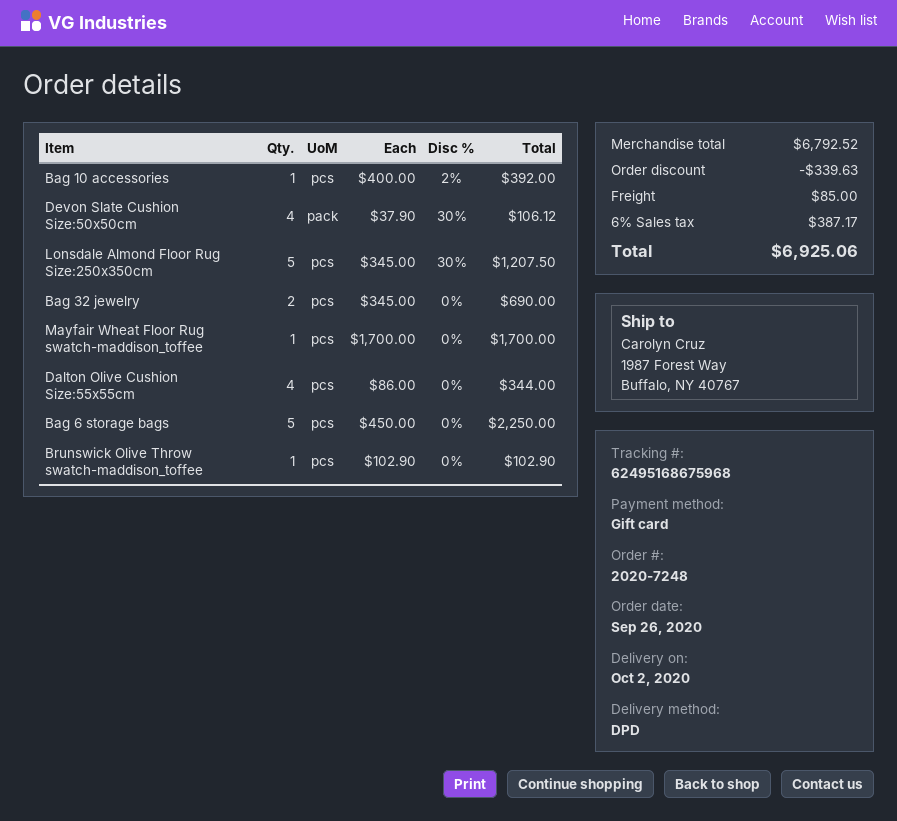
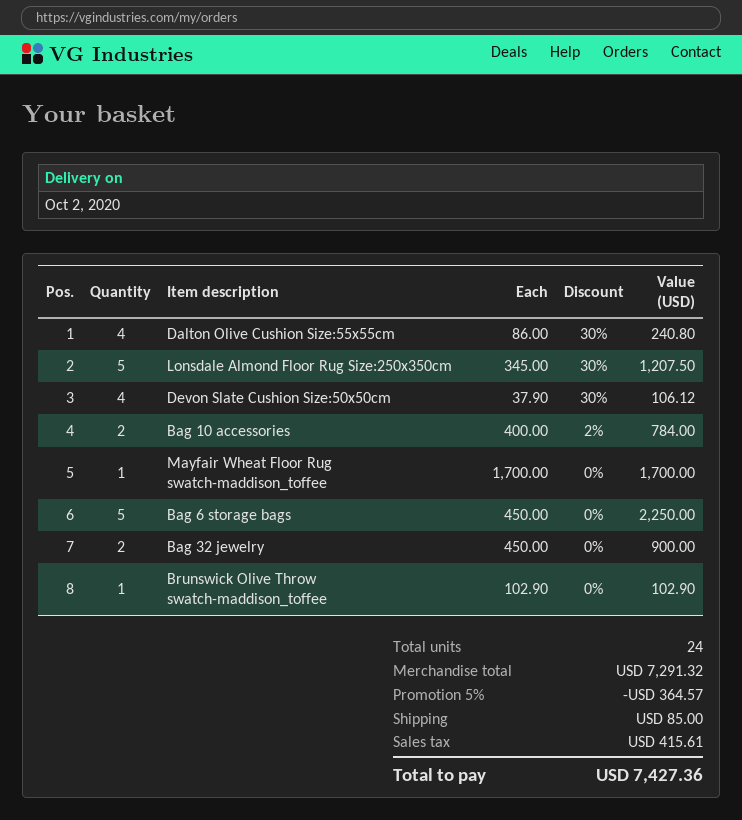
Bag 10 accessories: 1 x 400.00 - 2% = 392.00 -> 2 x 400.00 - 2% = 784.00
Bag 32 jewelry: 2 x 345.00 = 690.00 -> 2 x 450.00 = 900.00
Dalton Olive Cushion Size:55x55cm: 4 x 86.00 = 344.00 -> 4 x 86.00 - 30% = 240.80
subtotal: 6792.52 -> 7291.32
discount: 339.63 -> 364.57
tax: 387.17 -> 415.61
total: 6925.06 -> 7427.36

